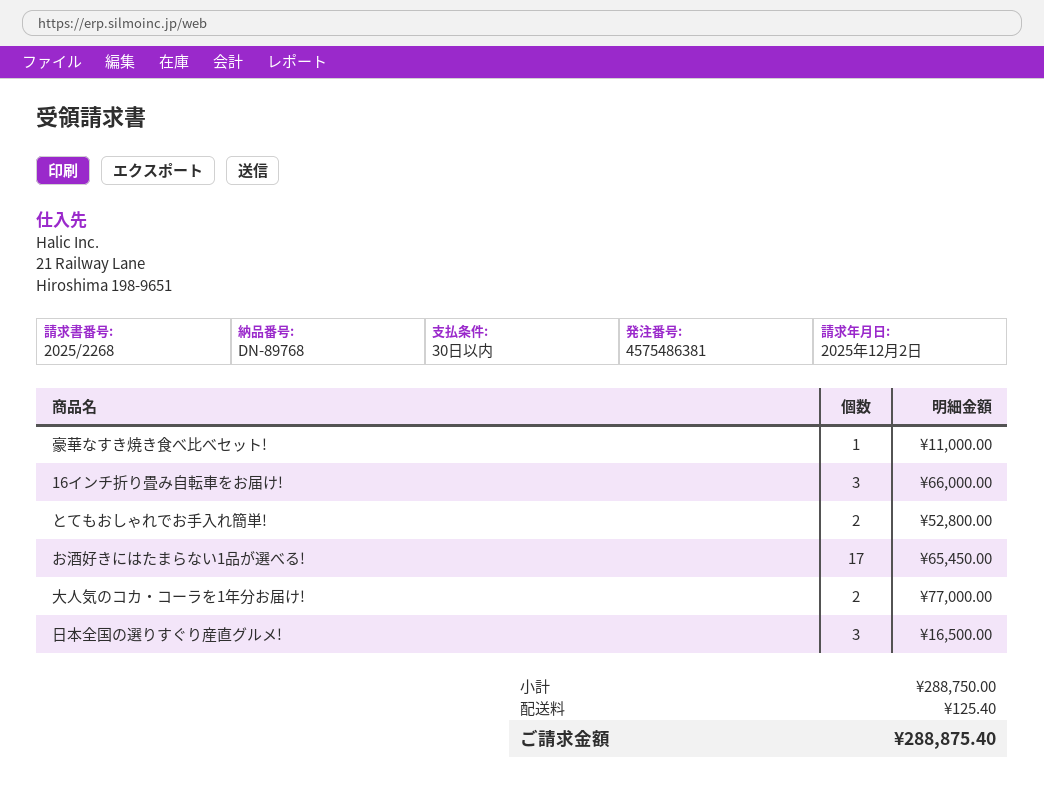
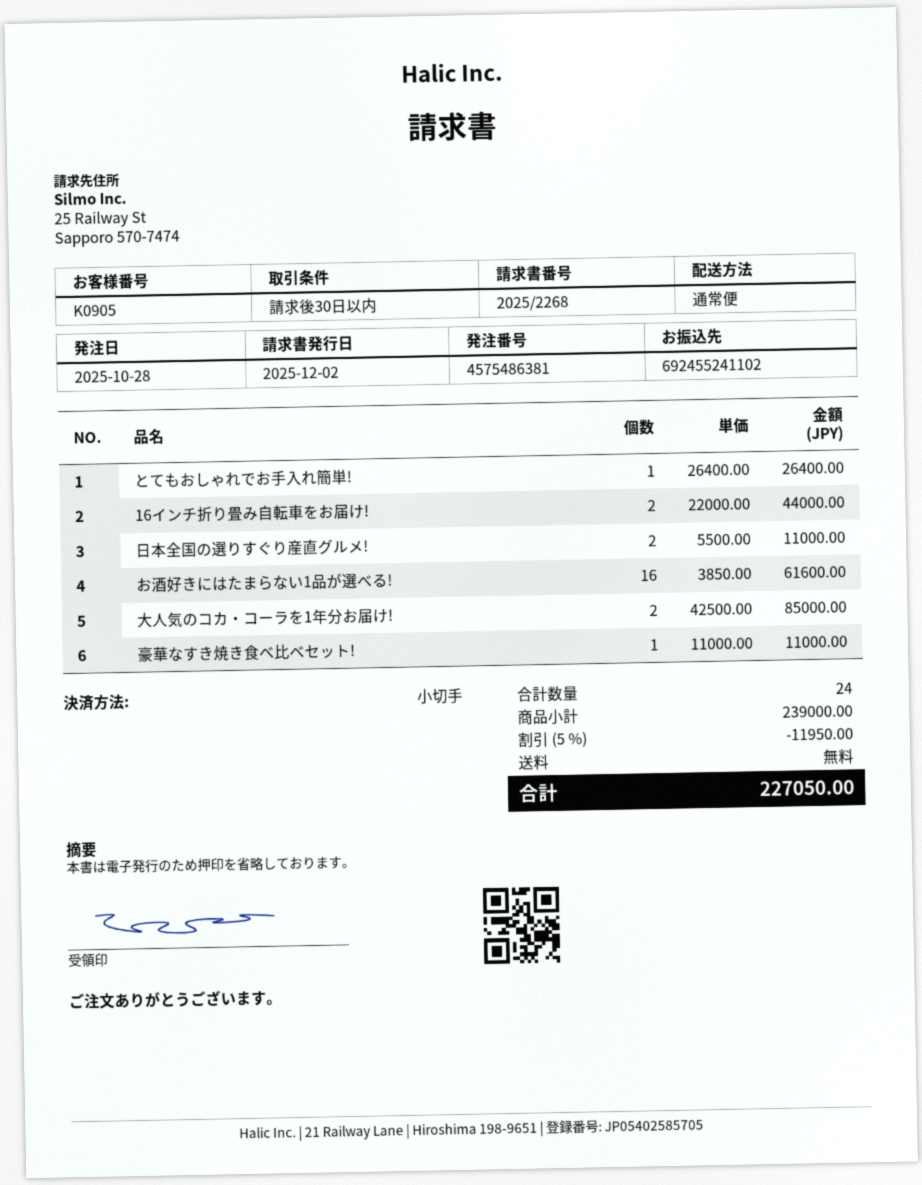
16インチ折り畳み自転車をお届け!: 3 for 66000.00 -> 2 for 44000.00
とてもおしゃれでお手入れ簡単!: 2 for 52800.00 -> 1 for 26400.00
お酒好きにはたまらない1品が選べる!: 17 for 65450.00 -> 16 for 61600.00
大人気のコカ・コーラを1年分お届け!: 2 for 77000.00 -> 2 for 85000.00
日本全国の選りすぐり産直グルメ!: 3 for 16500.00 -> 2 for 11000.00
subtotal: 288750.00 -> 239000.00
discount: none -> 5% = 11950.00
shipping: 125.40 -> 0.00
total: 288875.40 -> 227050.00

